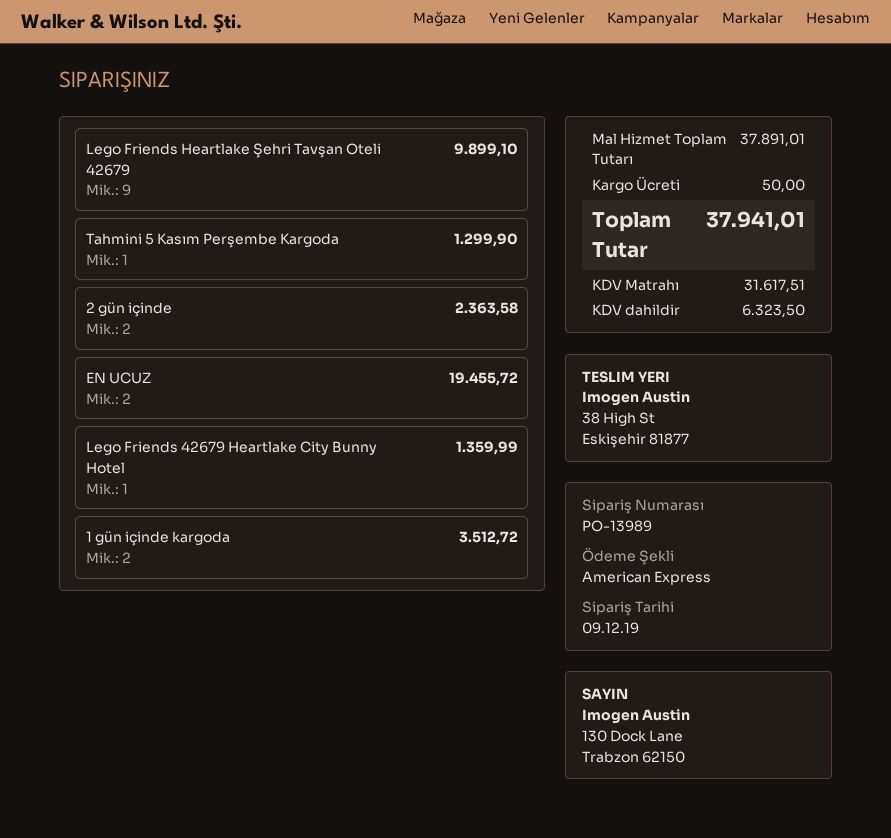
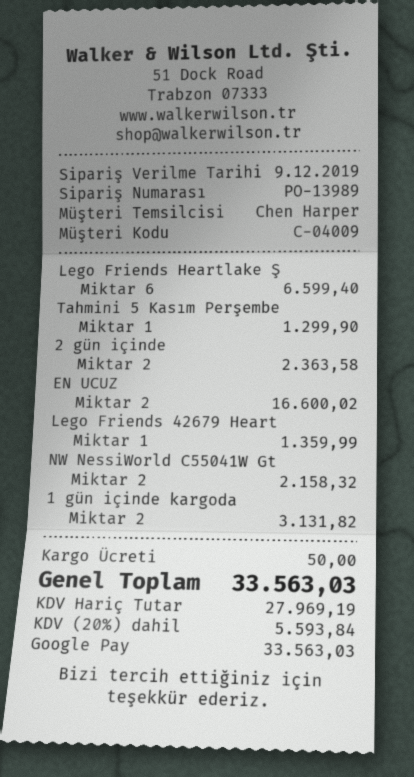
payment method: American Express -> Google Pay
Lego Friends Heartlake Şehri Tavşan Oteli 42679: 9 for 9899.10 -> 6 for 6599.40
EN UCUZ: 2 for 19455.72 -> 2 for 16600.02
1 gün içinde kargoda: 2 for 3512.72 -> 2 for 3131.82
NW NessiWorld C55041W Gt: none -> 2 for 2158.32
net: 31617.51 -> 27969.19
tax: 6323.50 -> 5593.84
total: 37941.01 -> 33563.03

